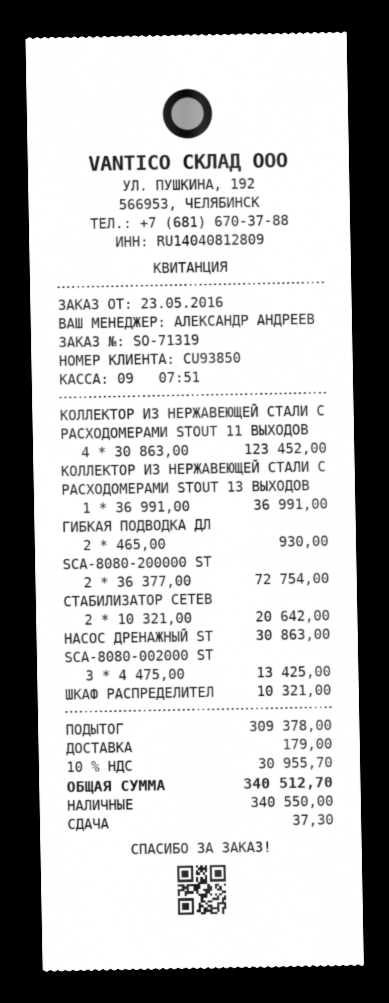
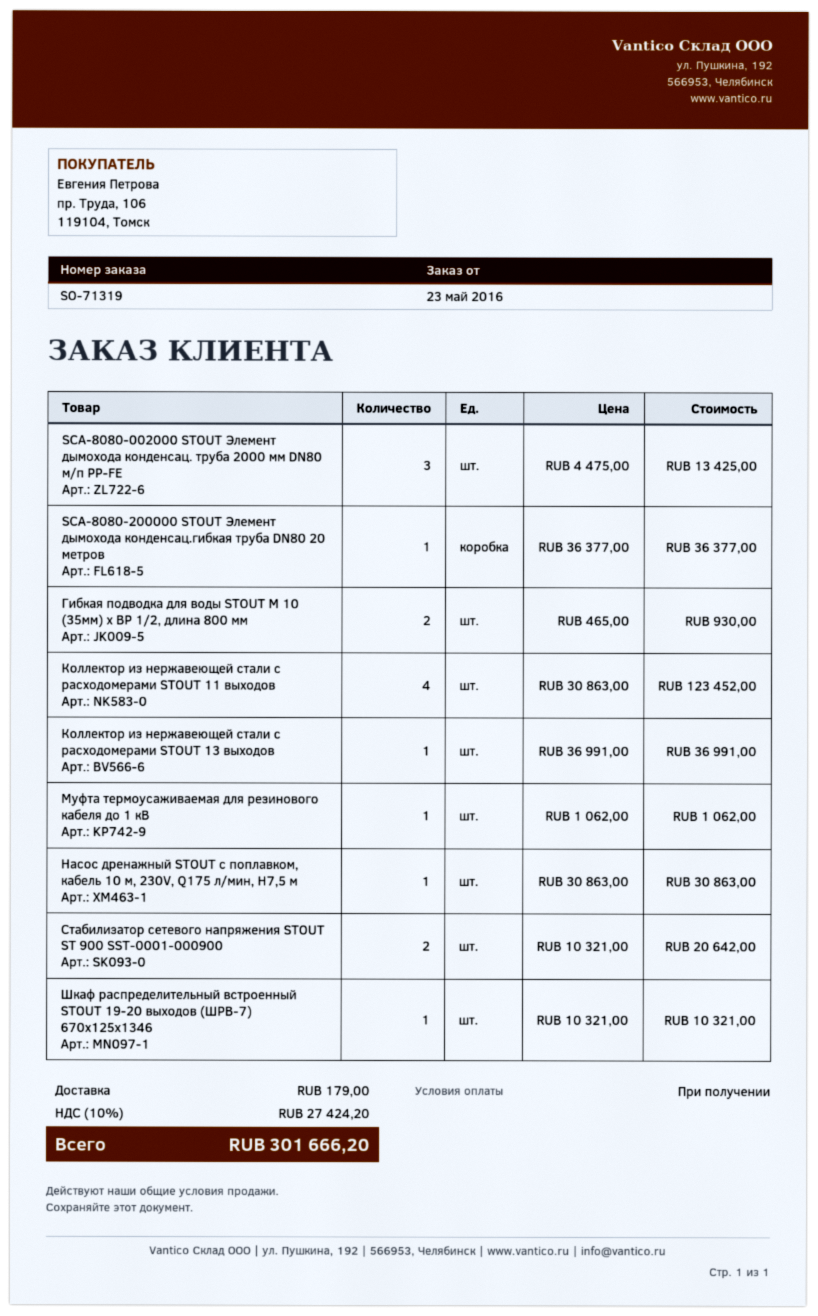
SCA-8080-200000 ST: 2 x 36377.00 = 72754.00 -> 1 x 36377.00 = 36377.00
Муфта термоусаживаемая для резинового кабеля до 1 кВ: none -> 1 x 1062.00 = 1062.00
tax: 10% = 30955.70 -> 10% = 27424.20
total: 340512.70 -> 301666.20

